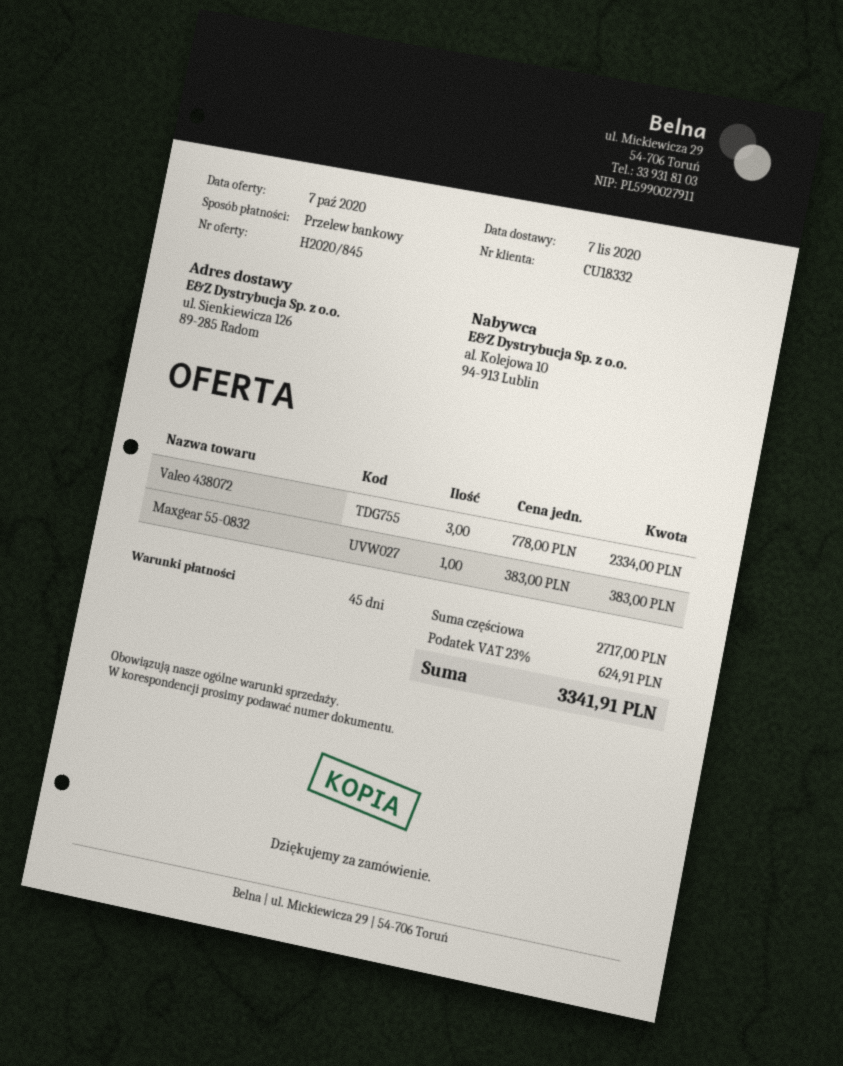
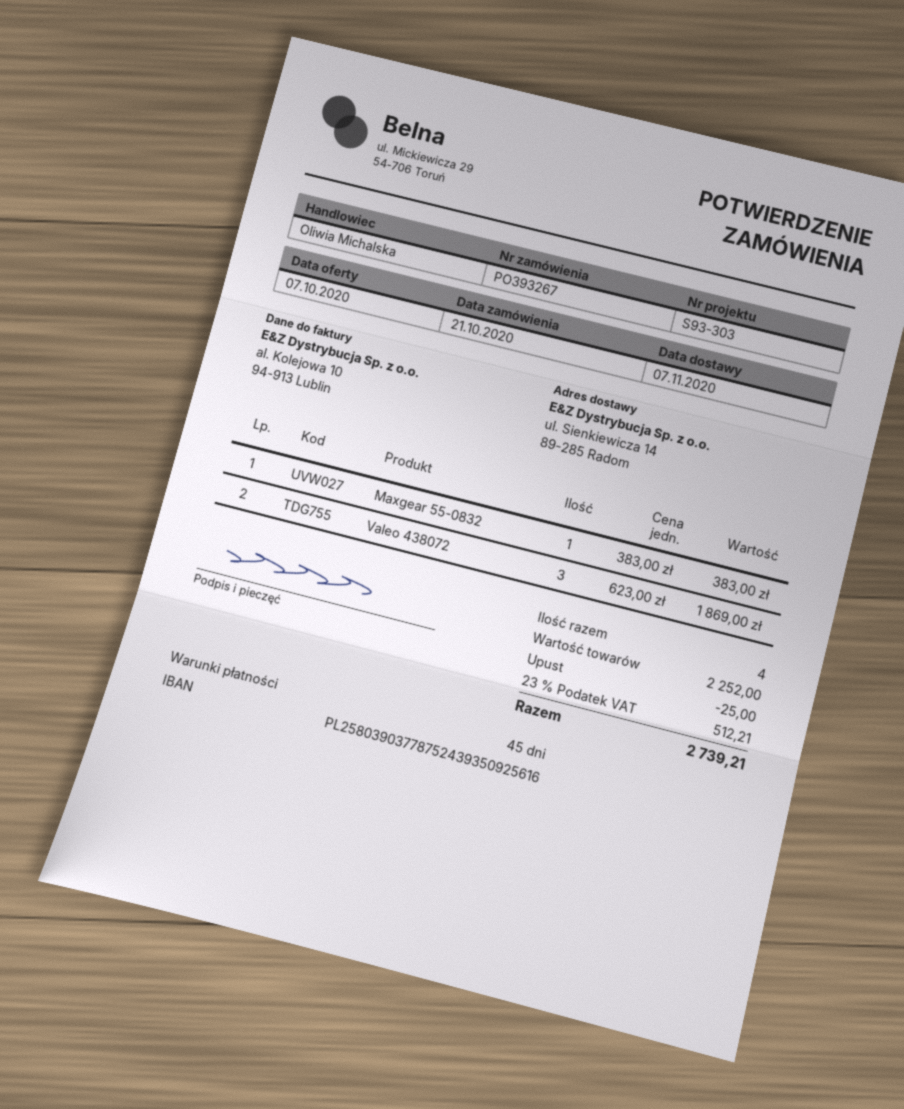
ship to: ul. Sienkiewicza 126, 89-285 Radom -> ul. Sienkiewicza 14, 89-285 Radom
Valeo 438072: 3 x 778.00 = 2334.00 -> 3 x 623.00 = 1869.00
subtotal: 2717.00 -> 2252.00
discount: none -> 25.00
tax: 23% = 624.91 -> 23% = 512.21
total: 3341.91 -> 2739.21

